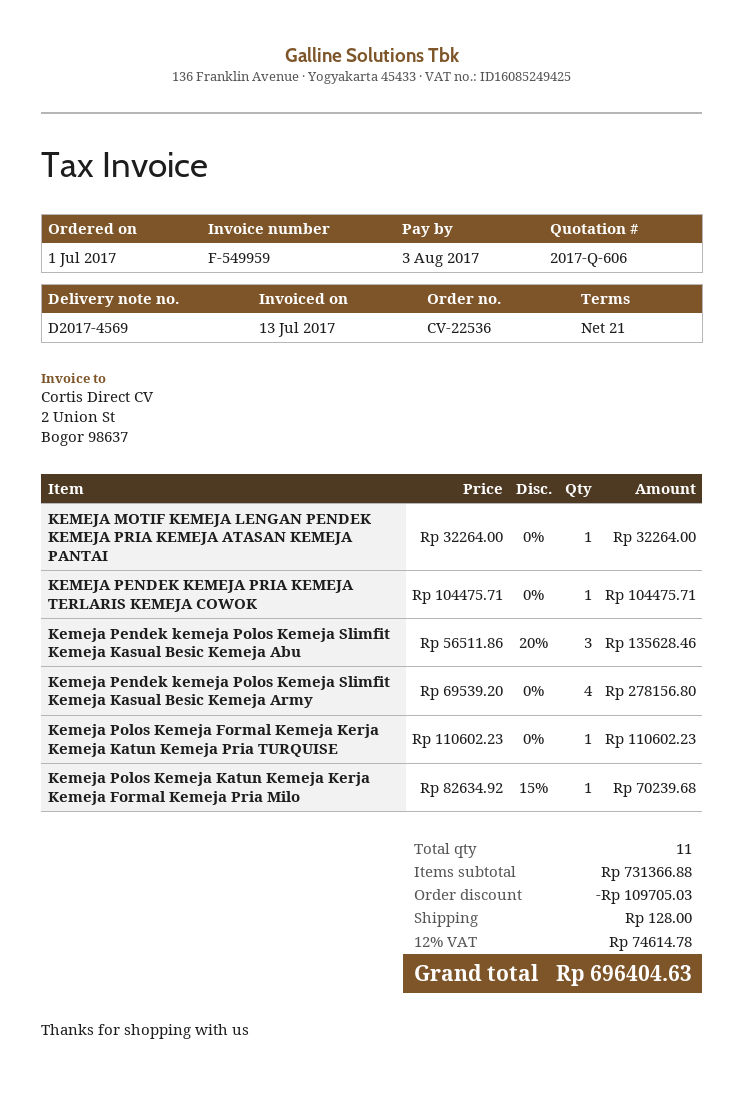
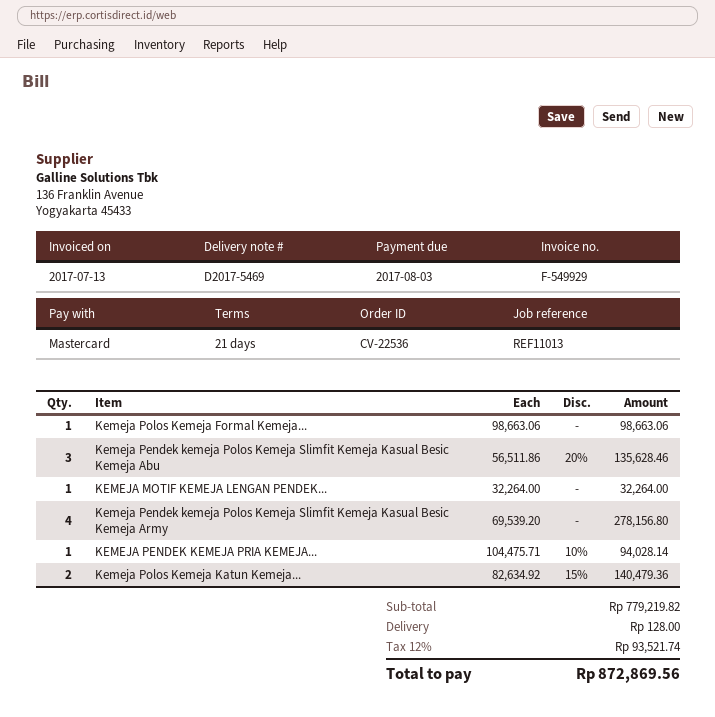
delivery note number: D2017-4569 -> D2017-5469
invoice number: F-549959 -> F-549929
KEMEJA PENDEK KEMEJA PRIA KEMEJA TERLARIS KEMEJA COWOK: 1 x 104475.71 = 104475.71 -> 1 x 104475.71 - 10% = 94028.14
Kemeja Polos Kemeja Formal Kemeja Kerja Kemeja Katun Kemeja Pria TURQUISE: 1 x 110602.23 = 110602.23 -> 1 x 98663.06 = 98663.06
Kemeja Polos Kemeja Katun Kemeja Kerja Kemeja Formal Kemeja Pria Milo: 1 x 82634.92 - 15% = 70239.68 -> 2 x 82634.92 - 15% = 140479.36
subtotal: 731366.88 -> 779219.82
discount: 109705.03 -> none
tax: 12% = 74614.78 -> 12% = 93521.74
total: 696404.63 -> 872869.56

